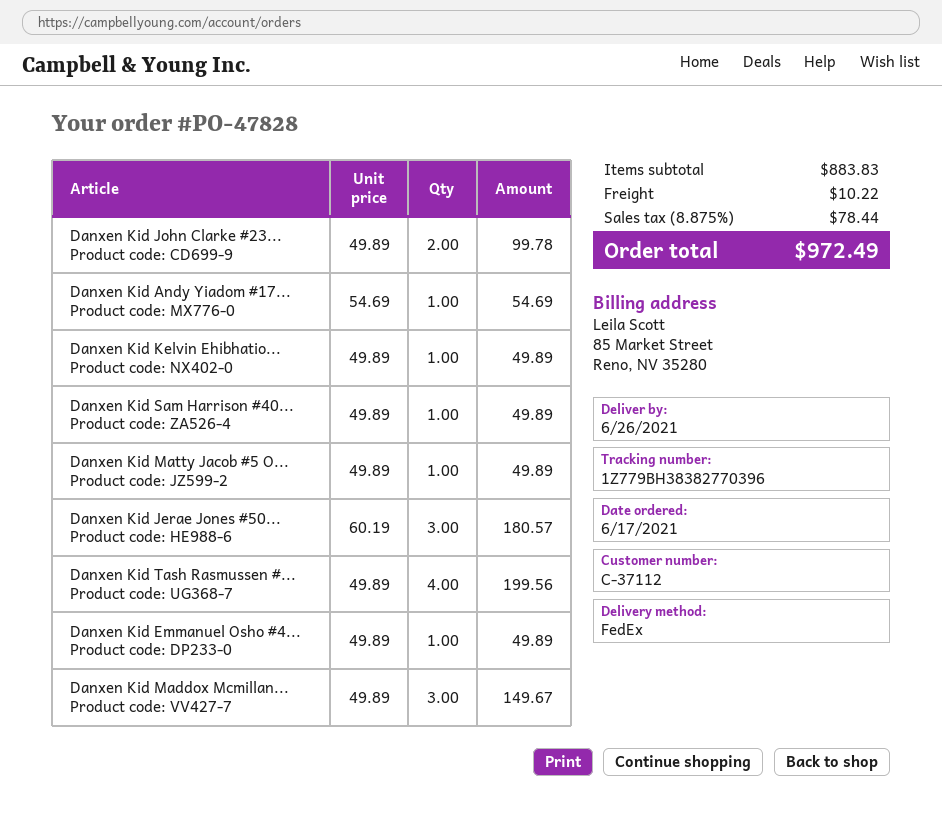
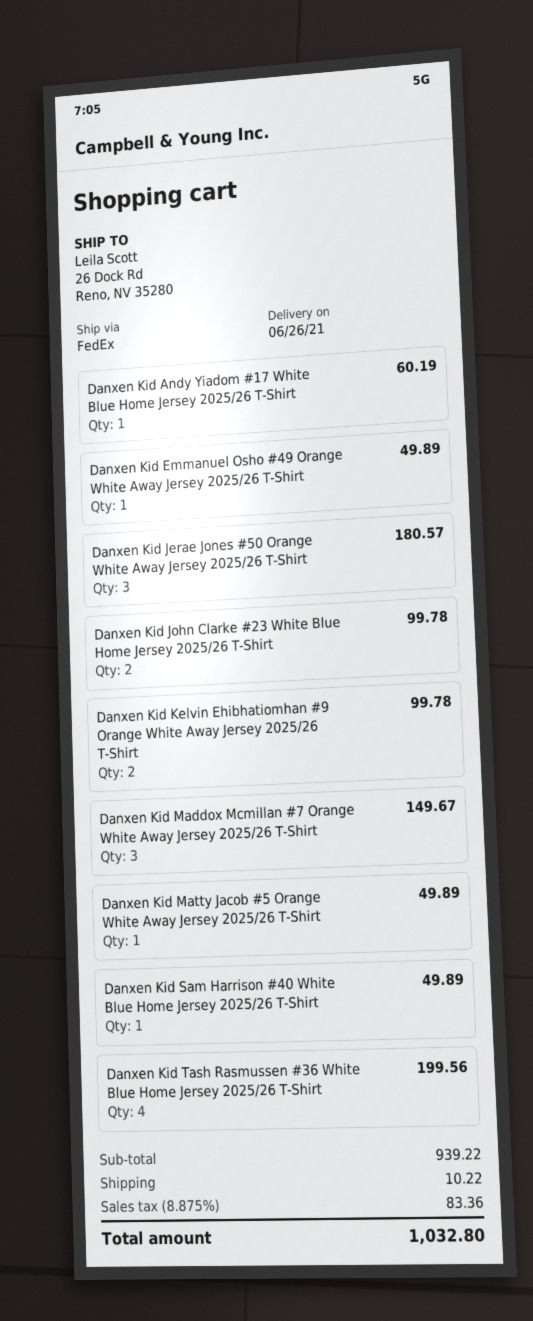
Danxen Kid Andy Yiadom #17...: 1 for 54.69 -> 1 for 60.19
Danxen Kid Kelvin Ehibhatio...: 1 for 49.89 -> 2 for 99.78
subtotal: 883.83 -> 939.22
tax: 8.875% = 78.44 -> 8.875% = 83.36
total: 972.49 -> 1032.80

